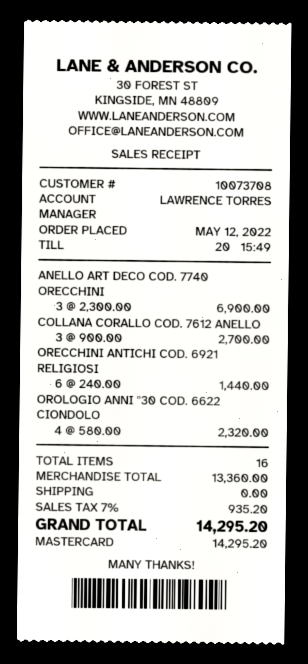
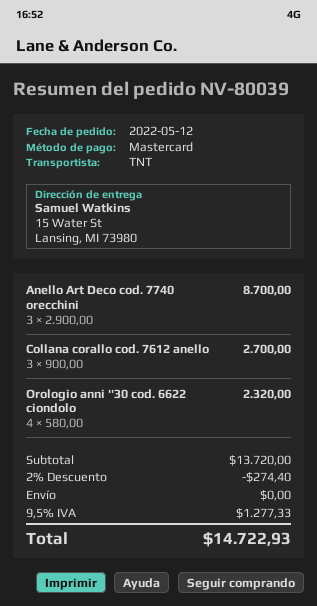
ANELLO ART DECO COD. 7740 ORECCHINI: 3 x 2300.00 = 6900.00 -> 3 x 2900.00 = 8700.00
ORECCHINI ANTICHI COD. 6921 RELIGIOSI: 6 x 240.00 = 1440.00 -> none
subtotal: 13360.00 -> 13720.00
discount: none -> 2% = 274.40
tax: 7% = 935.20 -> 9.5% = 1277.33
total: 14295.20 -> 14722.93

